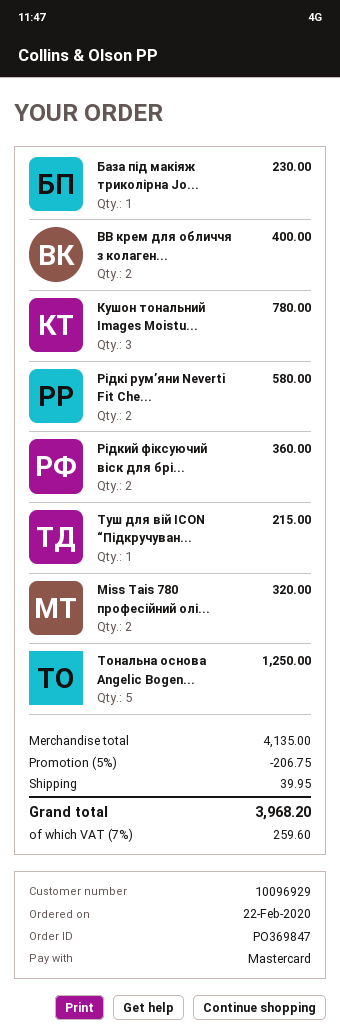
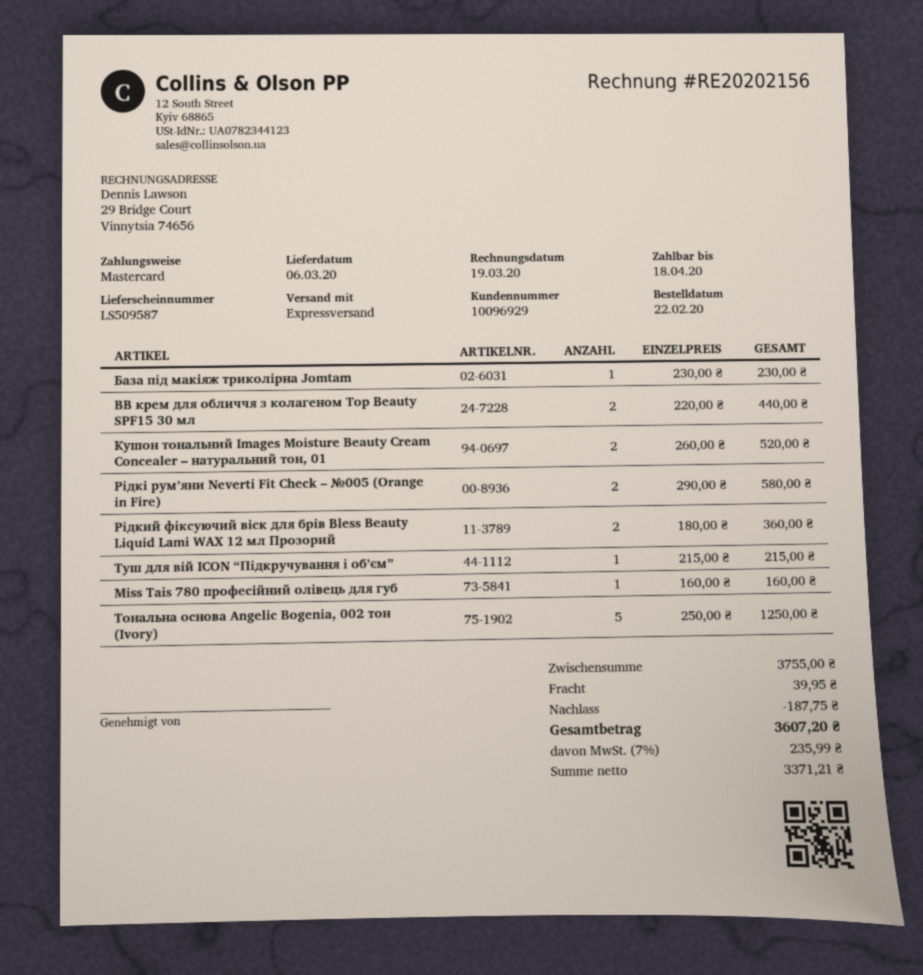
ВВ крем для обличчя з колаген...: 2 for 400.00 -> 2 for 440.00
Кушон тональний Images Moistu...: 3 for 780.00 -> 2 for 520.00
Miss Tais 780 професійний олі...: 2 for 320.00 -> 1 for 160.00
subtotal: 4135.00 -> 3755.00
discount: 206.75 -> 187.75
tax: 7% = 259.60 -> 7% = 235.99
total: 3968.20 -> 3607.20

